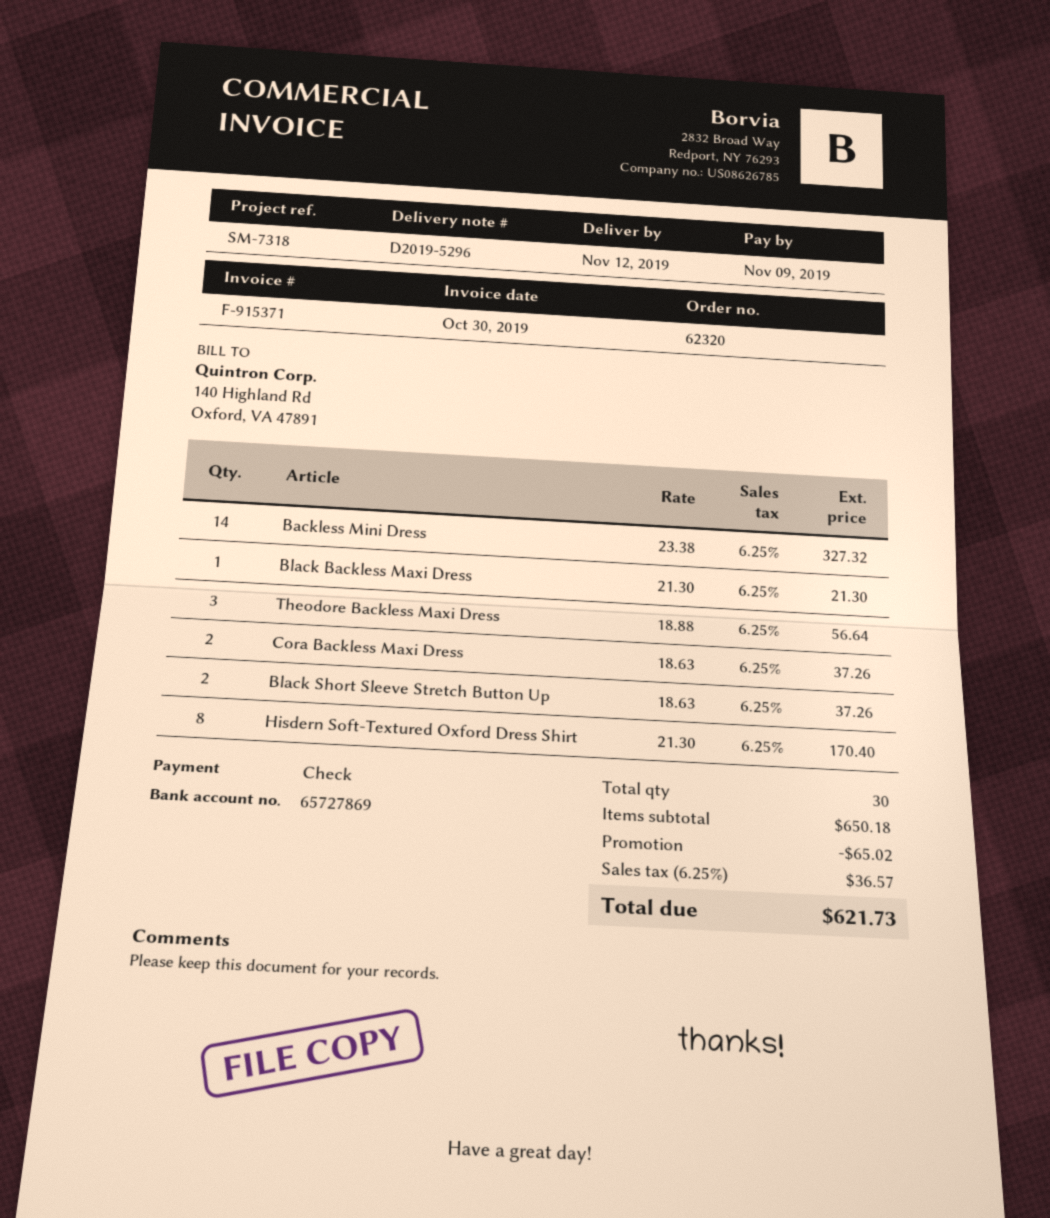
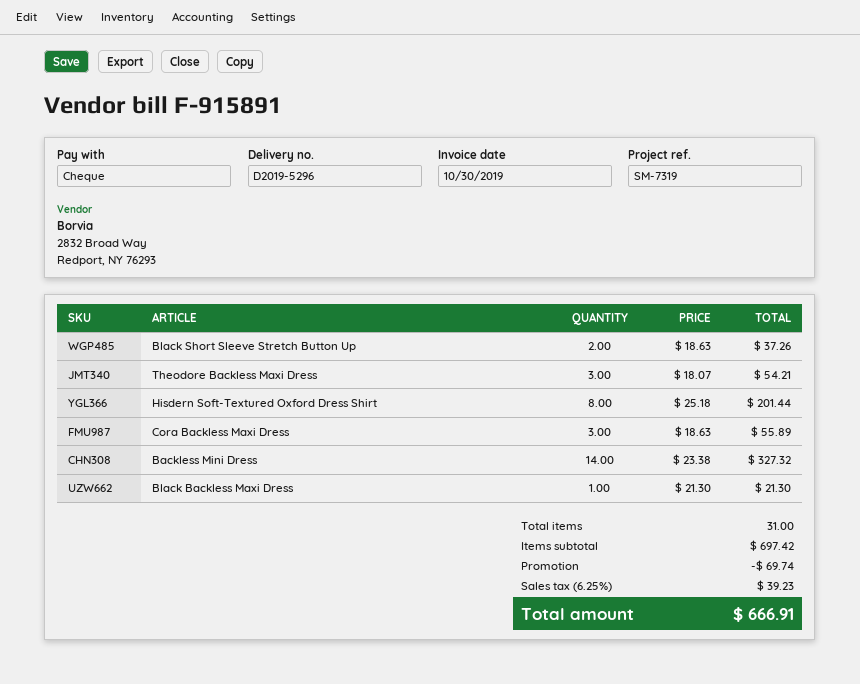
invoice number: F-915371 -> F-915891
reference: SM-7318 -> SM-7319
Theodore Backless Maxi Dress: 3 x 18.88 = 56.64 -> 3 x 18.07 = 54.21
Cora Backless Maxi Dress: 2 x 18.63 = 37.26 -> 3 x 18.63 = 55.89
Hisdern Soft-Textured Oxford Dress Shirt: 8 x 21.30 = 170.40 -> 8 x 25.18 = 201.44
total quantity: 30 -> 31
subtotal: 650.18 -> 697.42
discount: 65.02 -> 69.74
tax: 6.25% = 36.57 -> 6.25% = 39.23
total: 621.73 -> 666.91

